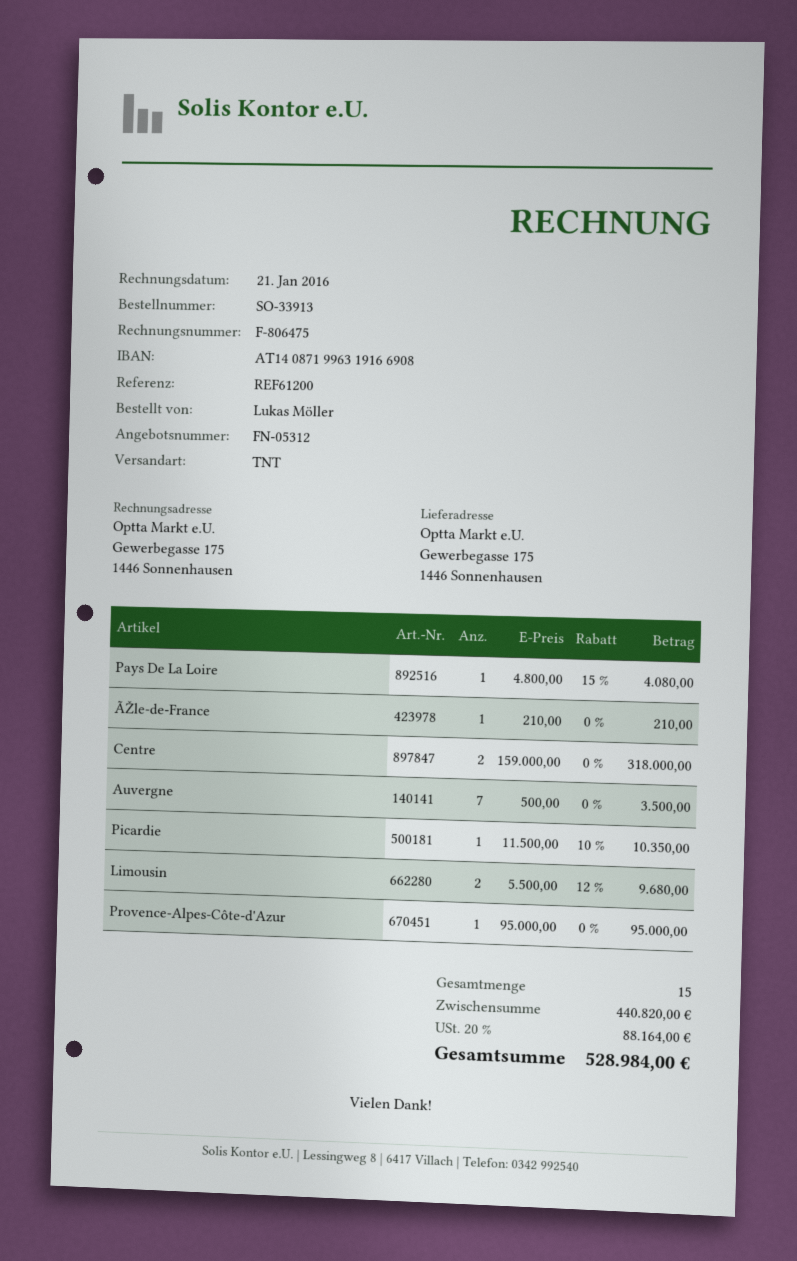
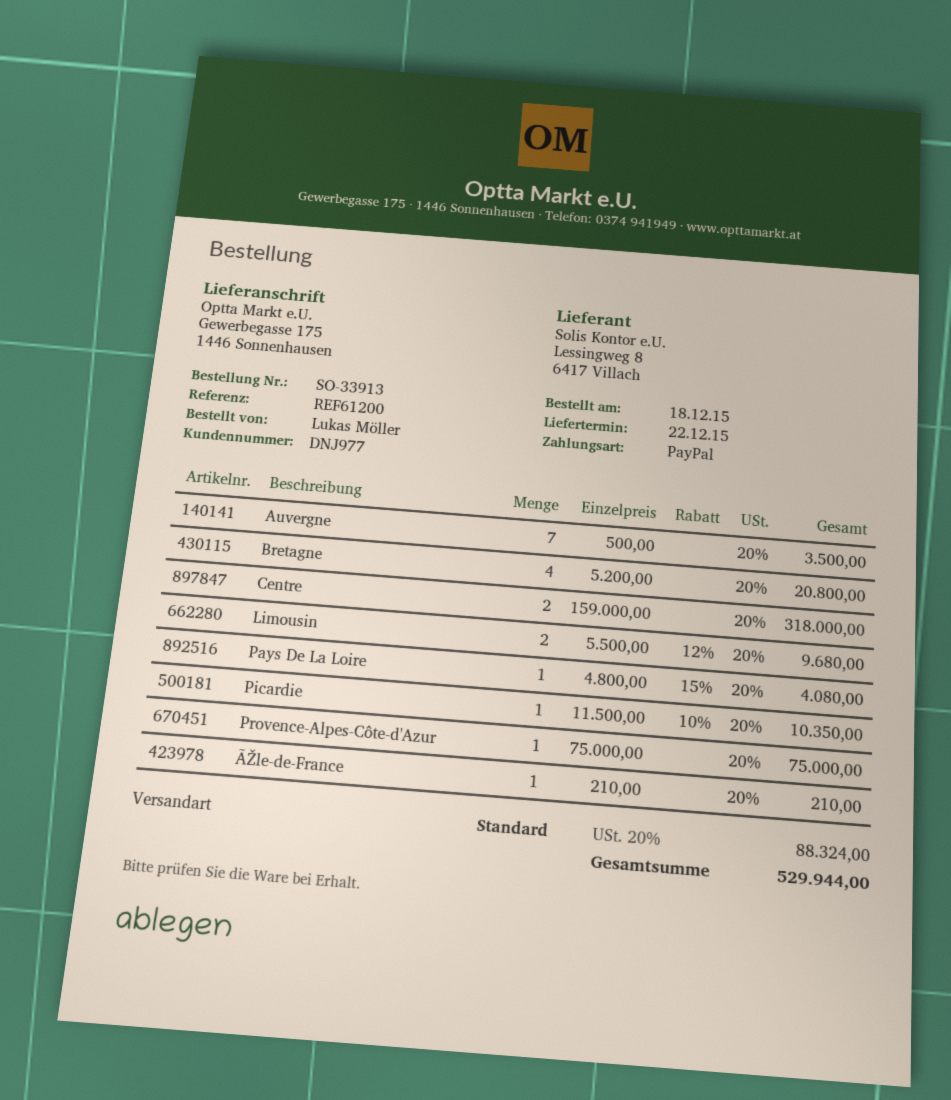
shipping method: TNT -> standard
Provence-Alpes-Côte-d'Azur: 1 x 95000.00 = 95000.00 -> 1 x 75000.00 = 75000.00
Bretagne: none -> 4 x 5200.00 = 20800.00
tax: 20% = 88164.00 -> 20% = 88324.00
total: 528984.00 -> 529944.00

